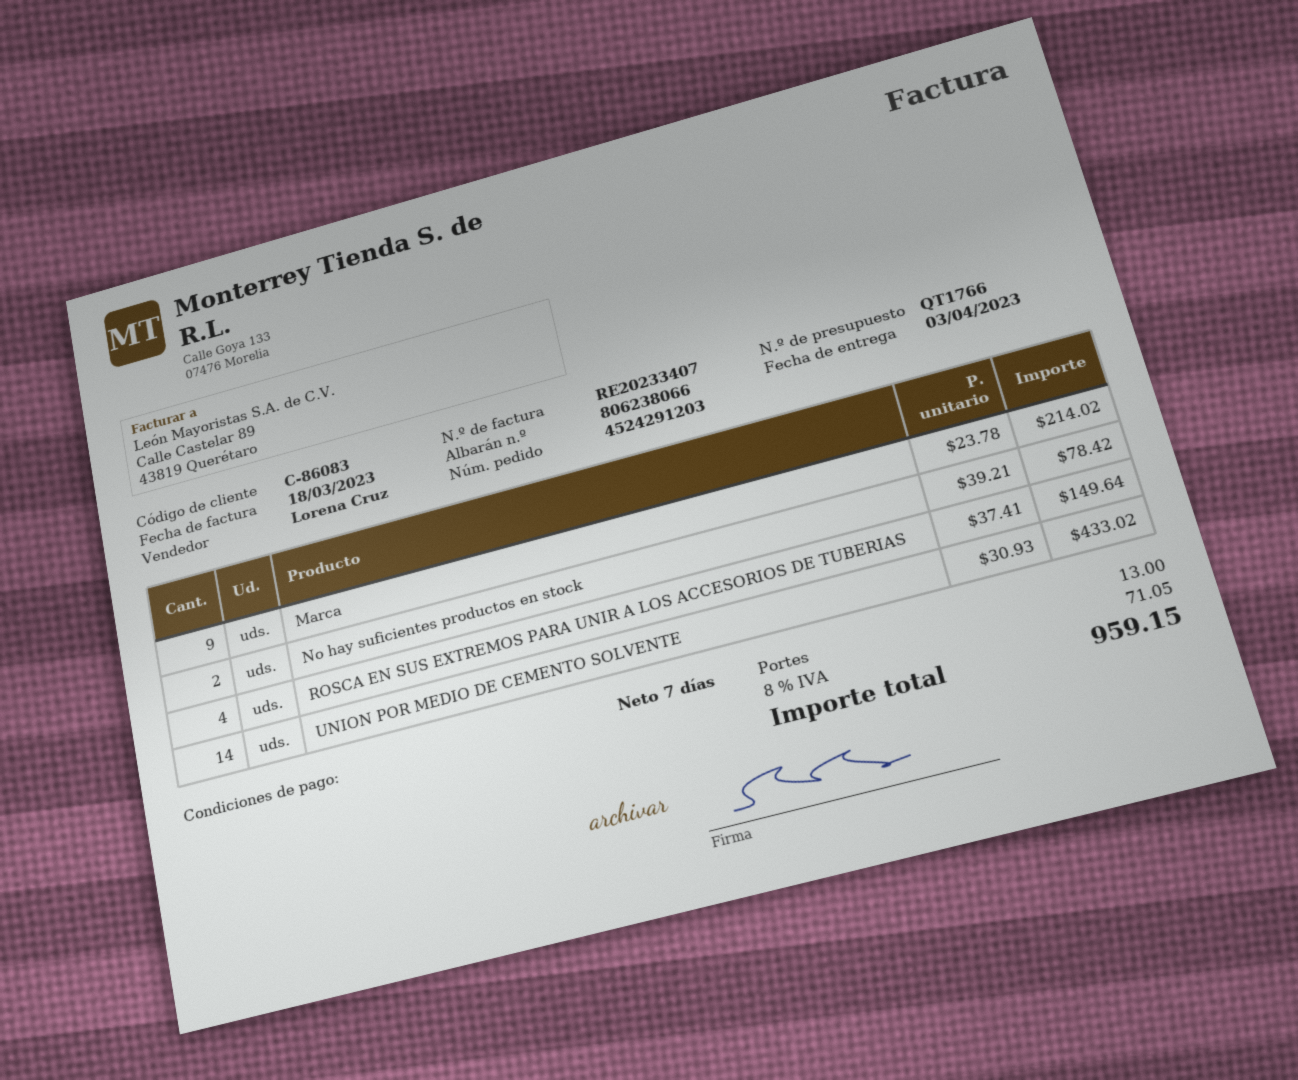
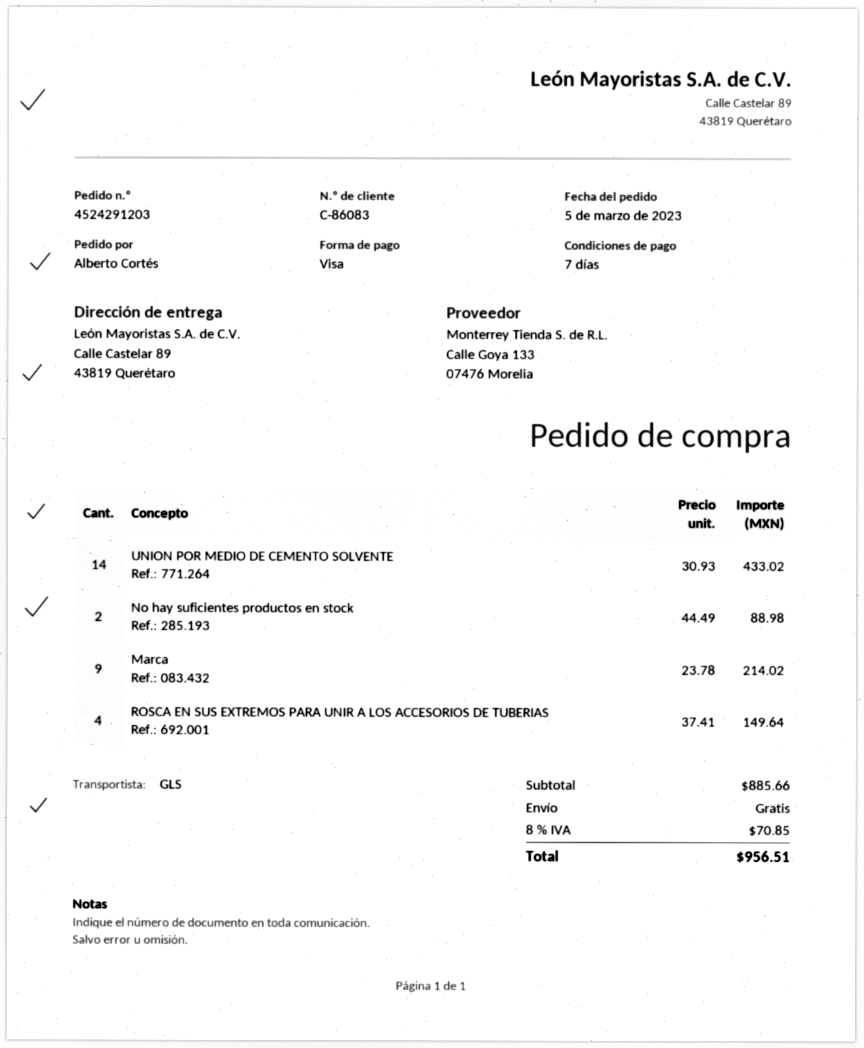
No hay suficientes productos en stock: 2 x 39.21 = 78.42 -> 2 x 44.49 = 88.98
shipping: 13.00 -> 0.00
tax: 8% = 71.05 -> 8% = 70.85
total: 959.15 -> 956.51

